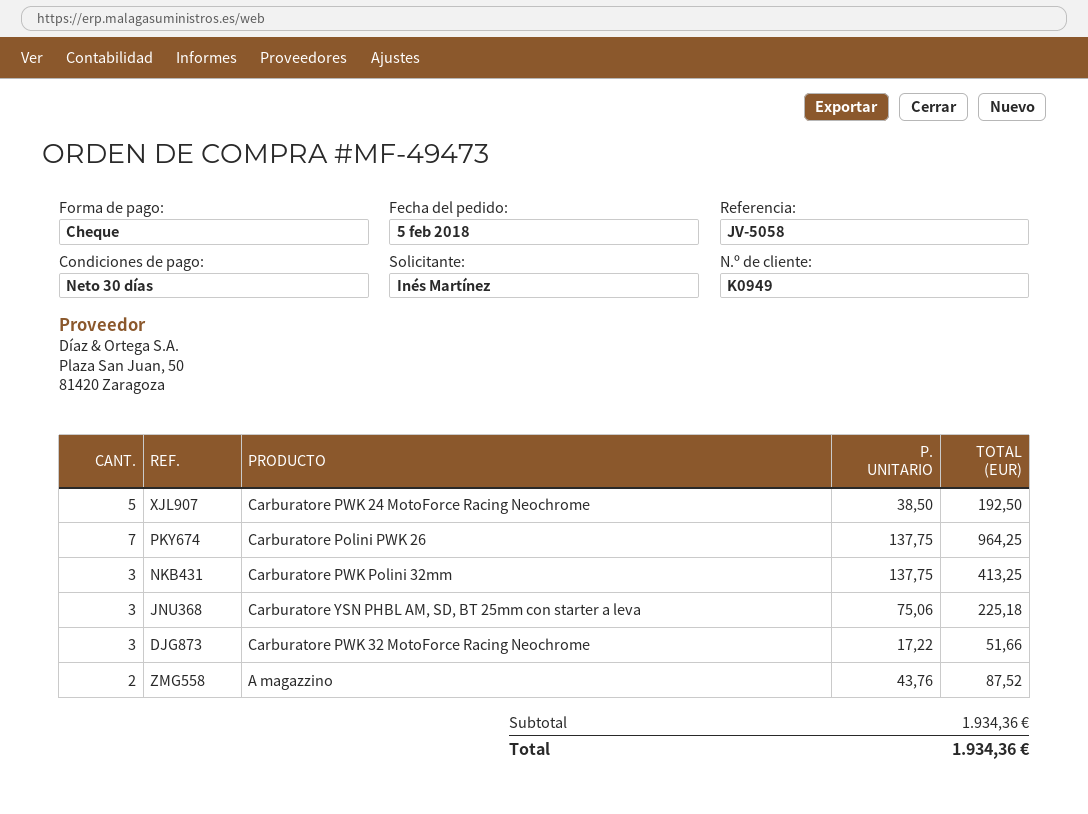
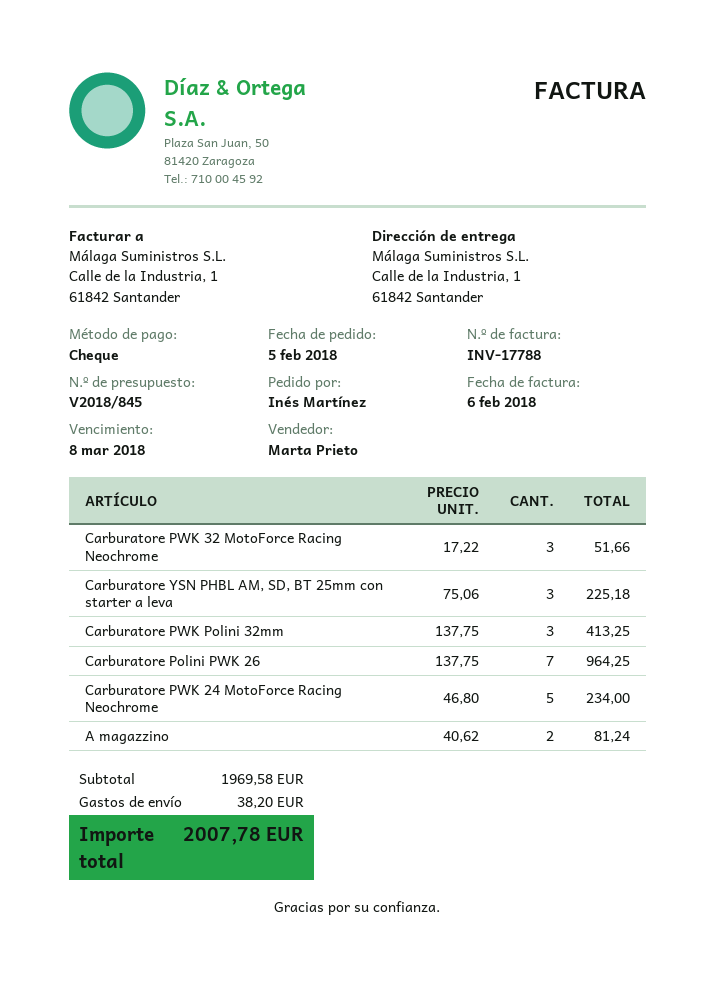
Carburatore PWK 24 MotoForce Racing Neochrome: 5 x 38.50 = 192.50 -> 5 x 46.80 = 234.00
A magazzino: 2 x 43.76 = 87.52 -> 2 x 40.62 = 81.24
subtotal: 1934.36 -> 1969.58
shipping: none -> 38.20
total: 1934.36 -> 2007.78

